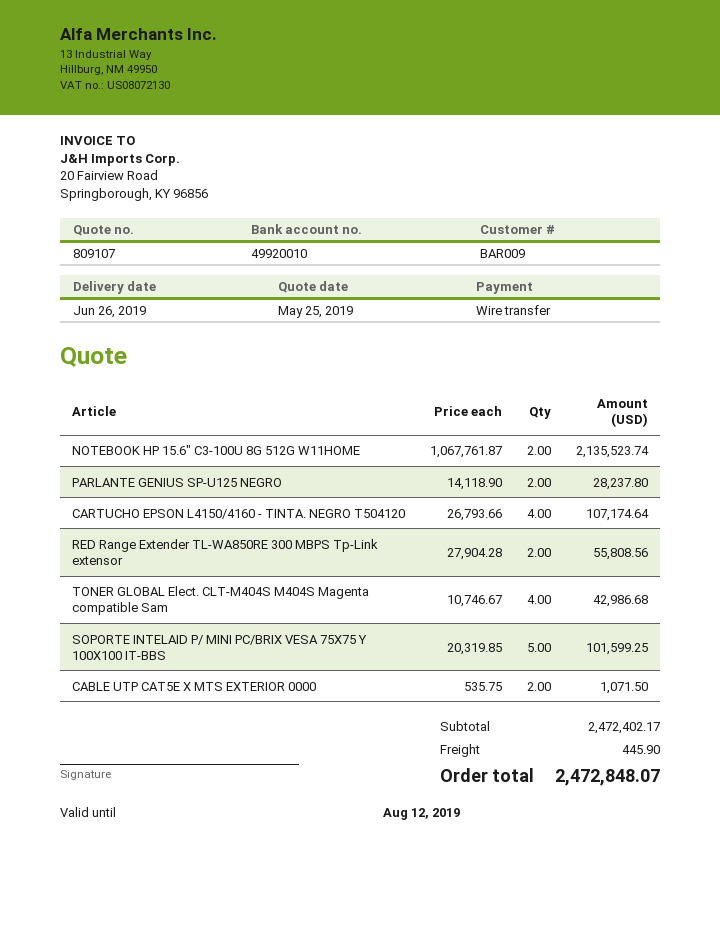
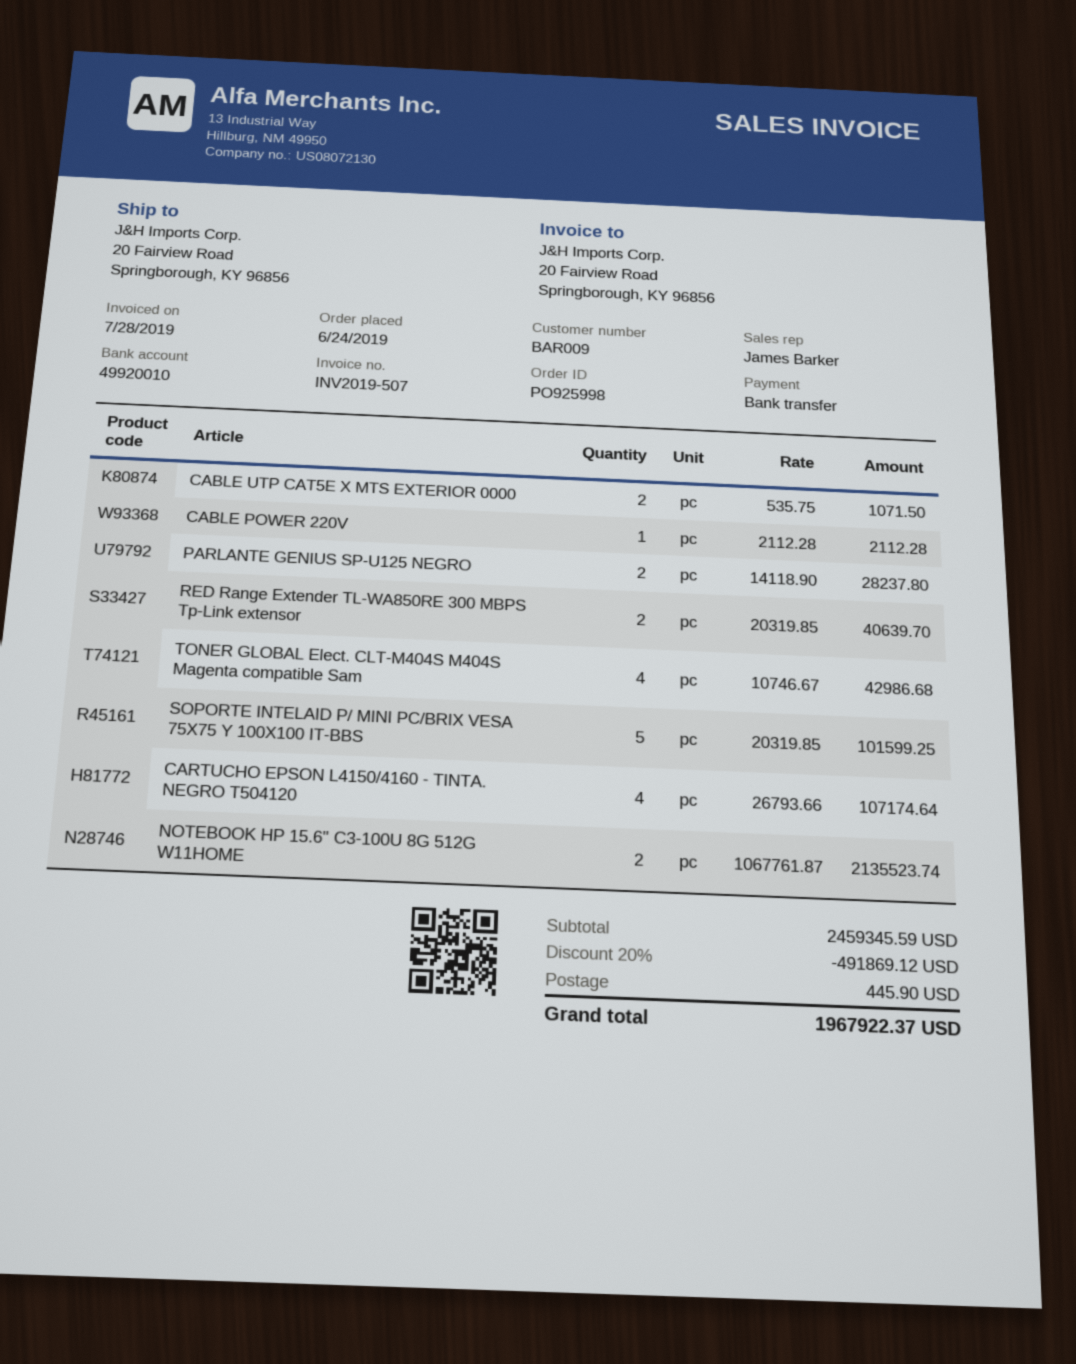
RED Range Extender TL-WA850RE 300 MBPS Tp-Link extensor: 2 x 27904.28 = 55808.56 -> 2 x 20319.85 = 40639.70
CABLE POWER 220V: none -> 1 x 2112.28 = 2112.28
subtotal: 2472402.17 -> 2459345.59
discount: none -> 20% = 491869.12
total: 2472848.07 -> 1967922.37

